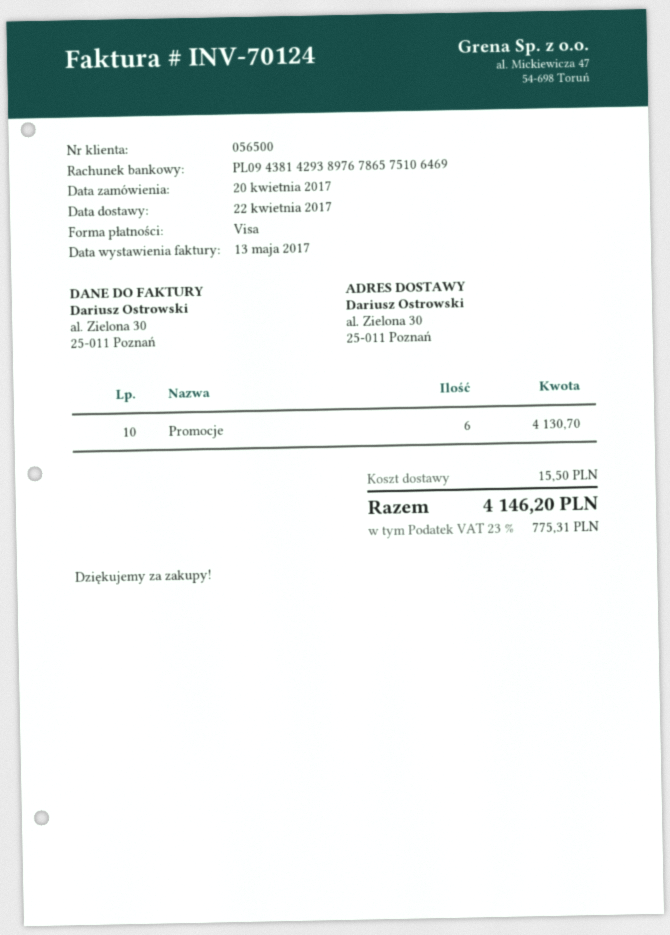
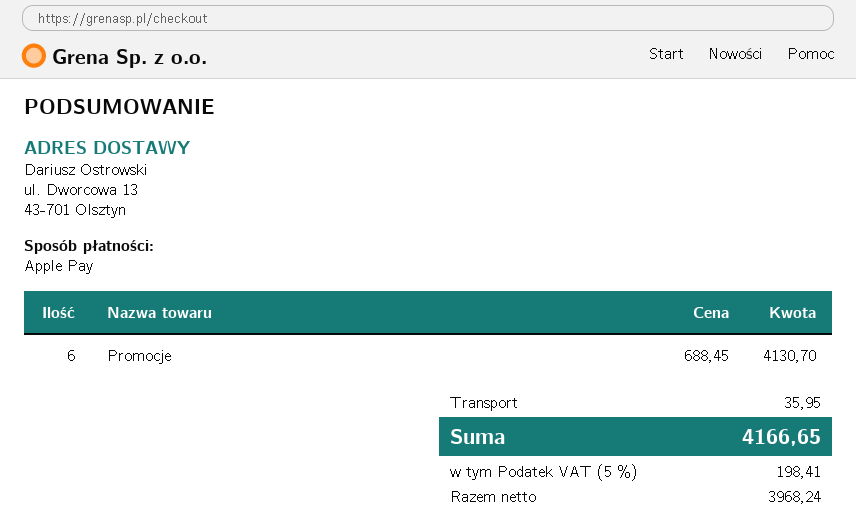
payment method: Visa -> Apple Pay
ship to: al. Zielona 30, 25-011 Poznań -> ul. Dworcowa 13, 43-701 Olsztyn
shipping: 15.50 -> 35.95
tax: 23% = 775.31 -> 5% = 198.41
total: 4146.20 -> 4166.65

